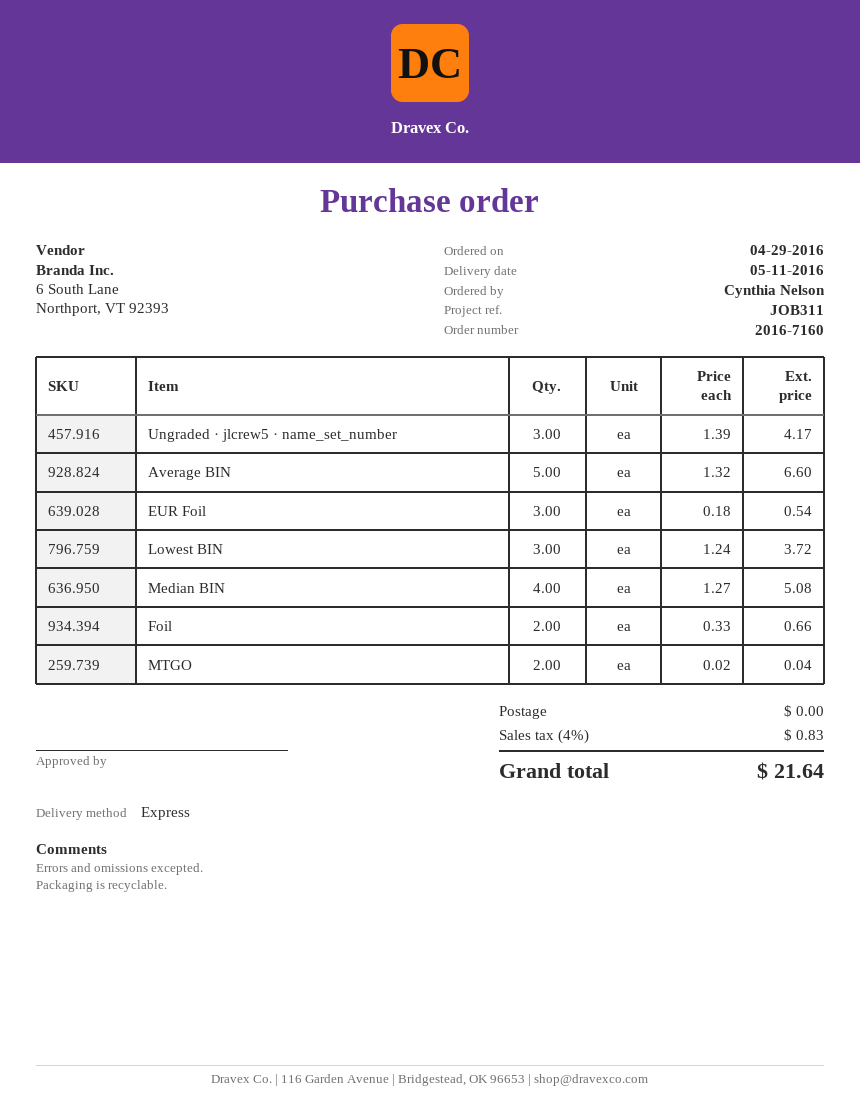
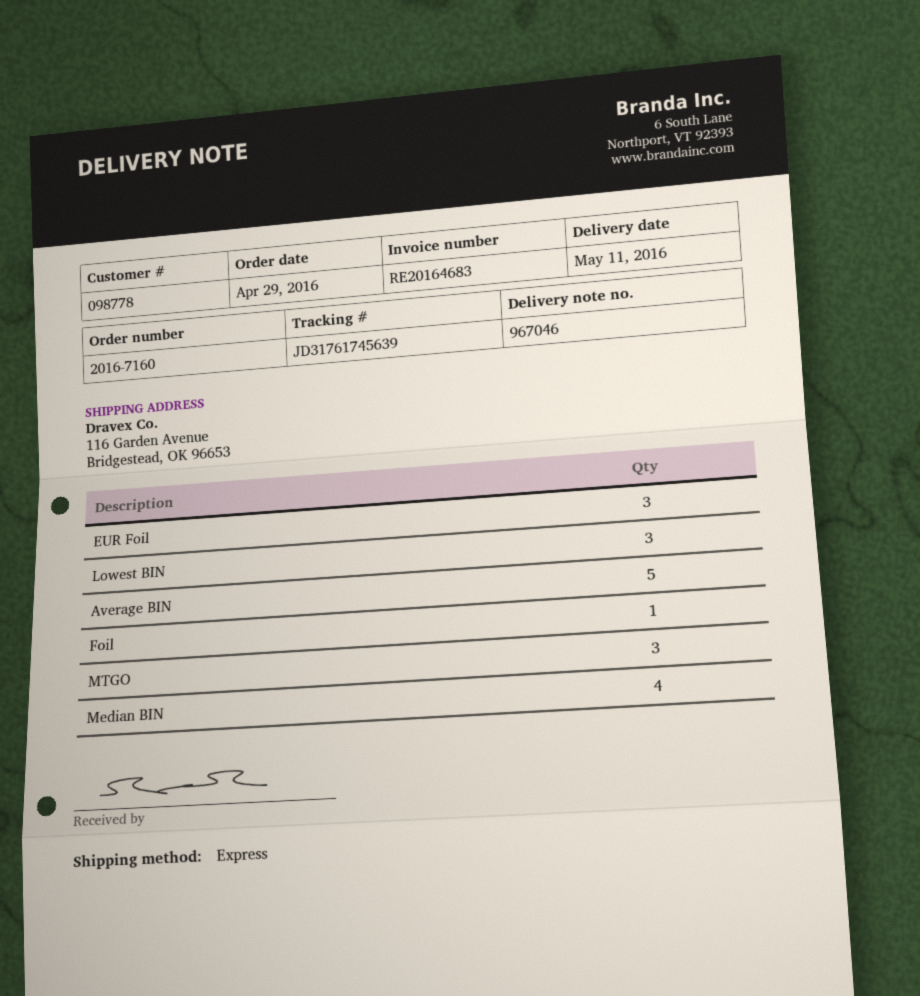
Ungraded · jlcrew5 · name_set_number: 3 -> none
Foil: 2 -> 1
MTGO: 2 -> 3

